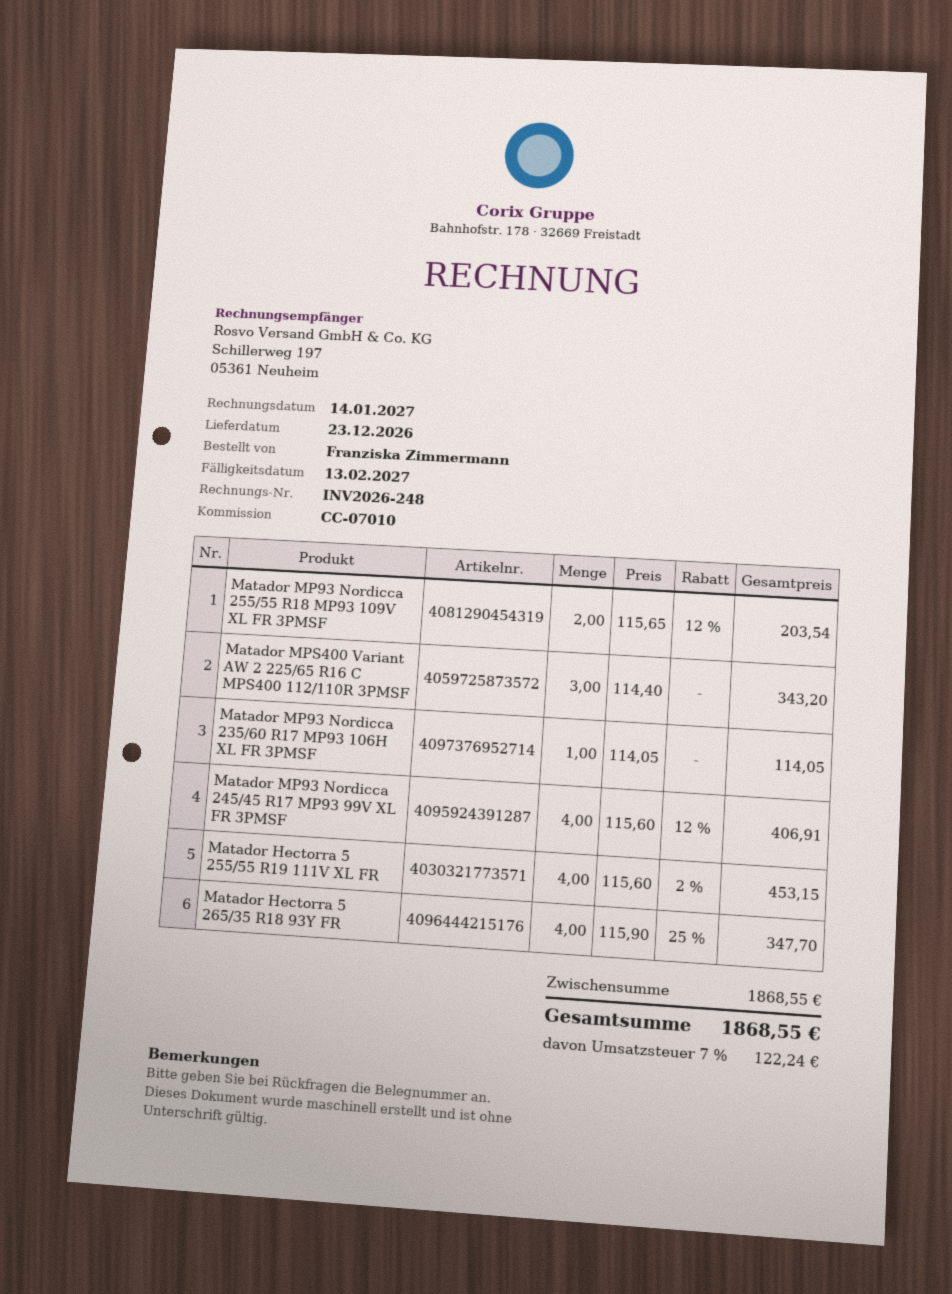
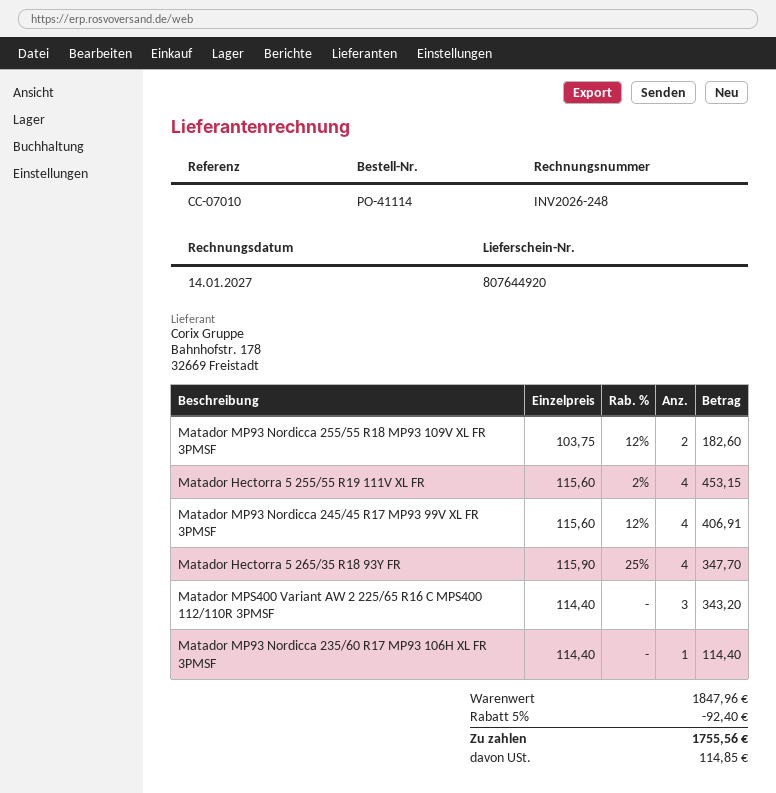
Matador MP93 Nordicca 255/55 R18 MP93 109V XL FR 3PMSF: 2 x 115.65 - 12% = 203.54 -> 2 x 103.75 - 12% = 182.60
Matador MP93 Nordicca 235/60 R17 MP93 106H XL FR 3PMSF: 1 x 114.05 = 114.05 -> 1 x 114.40 = 114.40
subtotal: 1868.55 -> 1847.96
discount: none -> 5% = 92.40
tax: 122.24 -> 114.85
total: 1868.55 -> 1755.56

